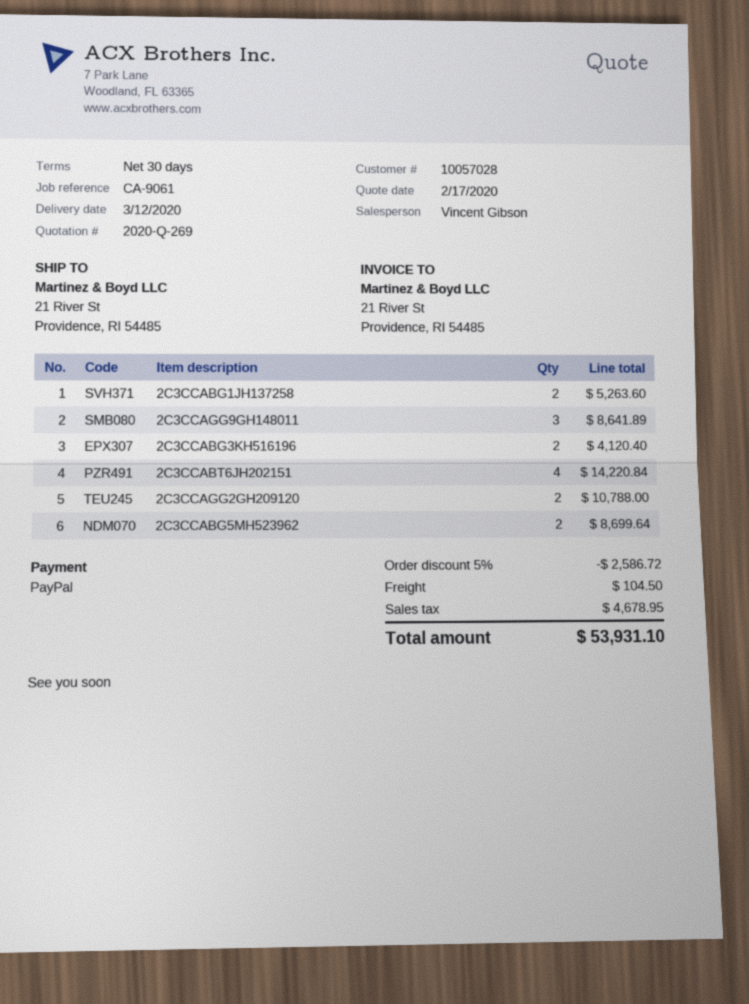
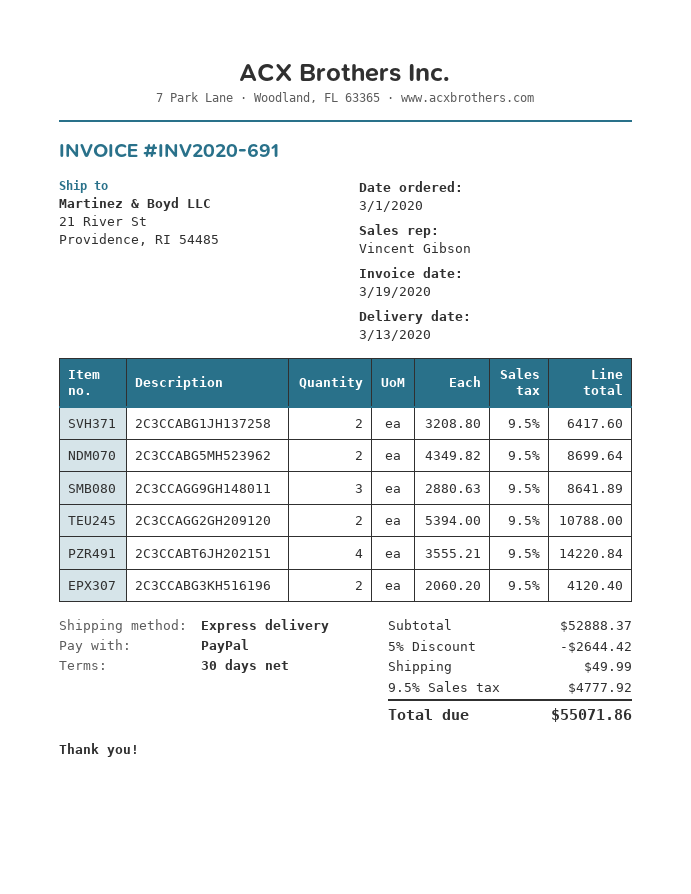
delivery date: 2020-03-12 -> 2020-03-13
2C3CCABG1JH137258: 2 for 5263.60 -> 2 for 6417.60
discount: 5% = 2586.72 -> 5% = 2644.42
shipping: 104.50 -> 49.99
tax: 4678.95 -> 4777.92
total: 53931.10 -> 55071.86

